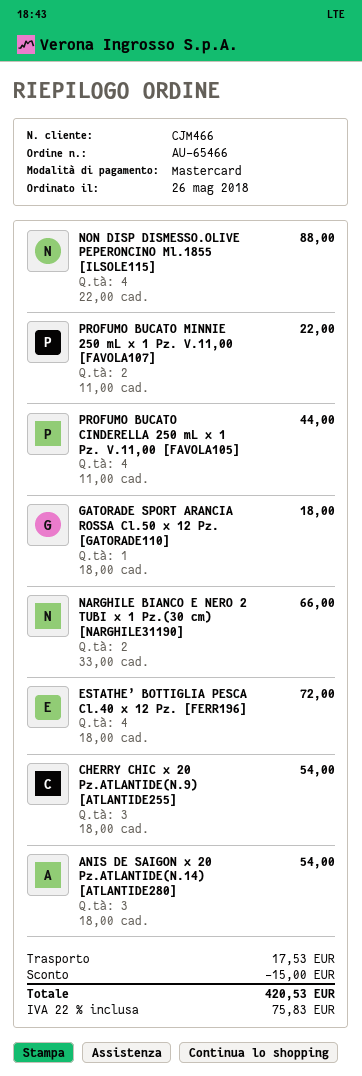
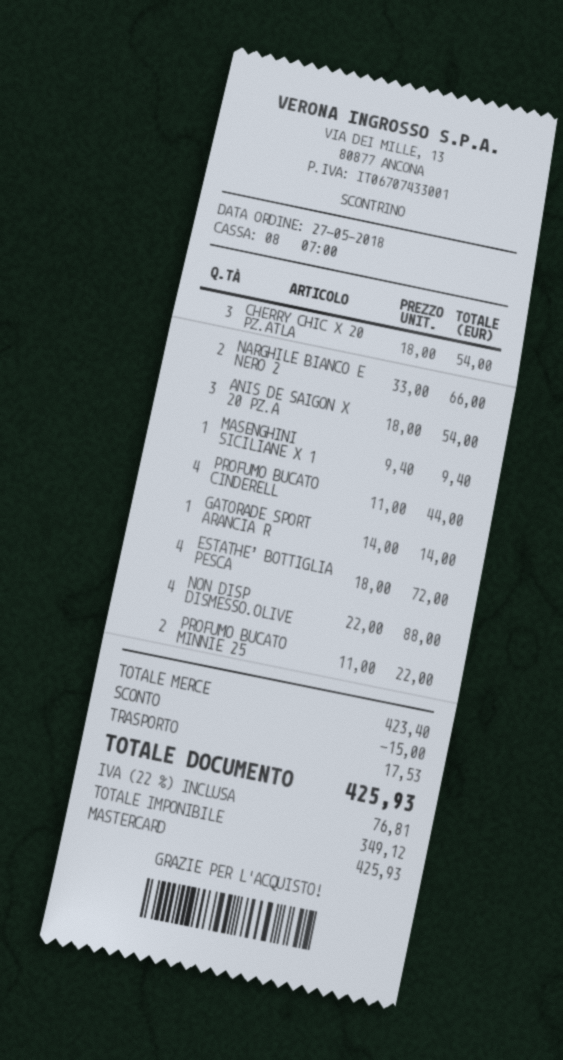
order date: 2018-05-26 -> 2018-05-27
GATORADE SPORT ARANCIA ROSSA Cl.50 x 12 Pz. [GATORADE110]: 1 x 18.00 = 18.00 -> 1 x 14.00 = 14.00
MASENGHINI SICILIANE X 1: none -> 1 x 9.40 = 9.40
tax: 22% = 75.83 -> 22% = 76.81
total: 420.53 -> 425.93

